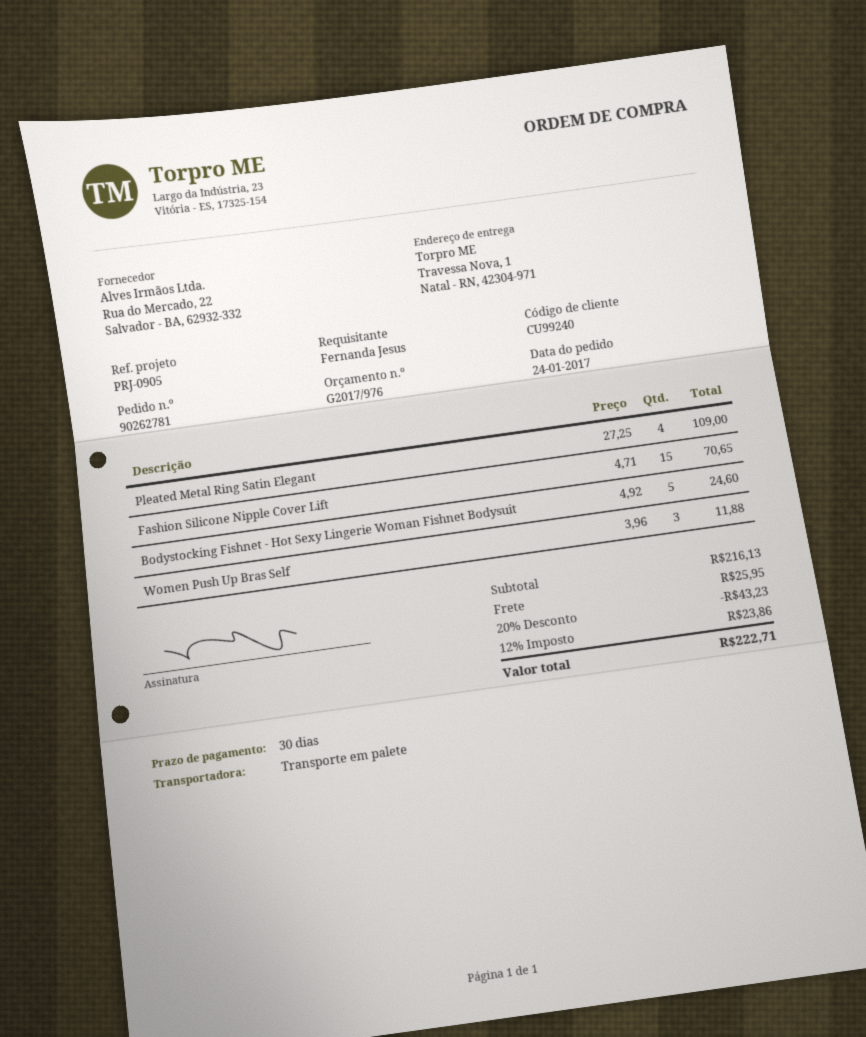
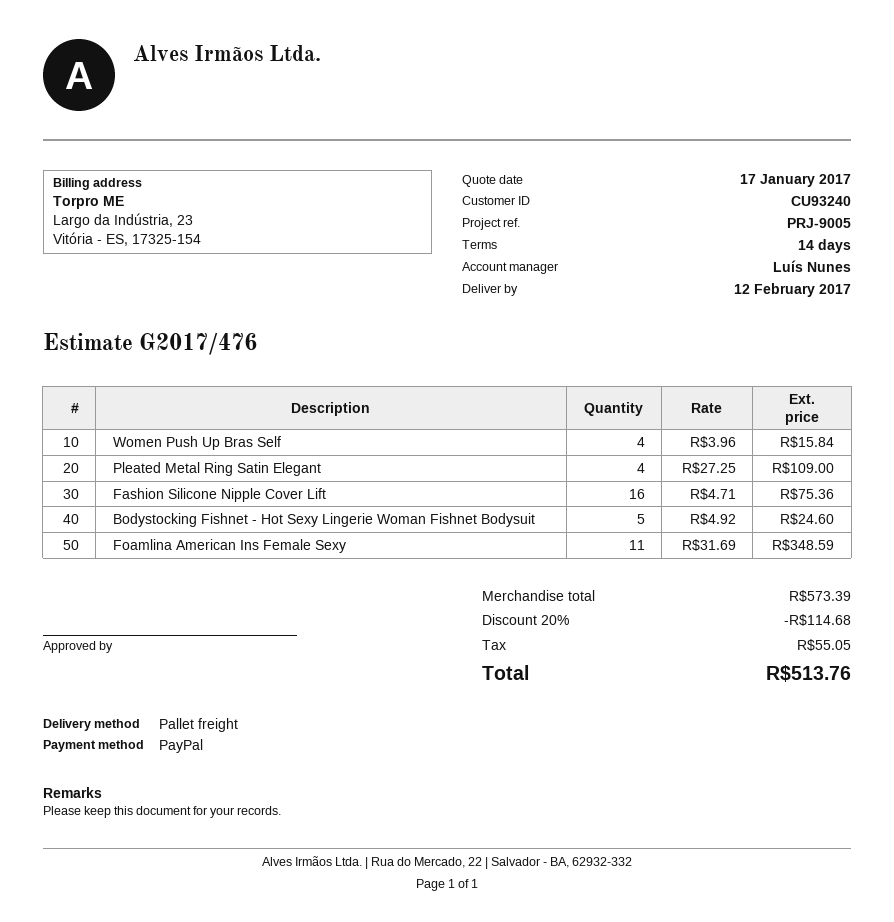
quote number: G2017/976 -> G2017/476
payment terms: 30 days -> 14 days
customer number: CU99240 -> CU93240
reference: PRJ-0905 -> PRJ-9005
Fashion Silicone Nipple Cover Lift: 15 x 4.71 = 70.65 -> 16 x 4.71 = 75.36
Women Push Up Bras Self: 3 x 3.96 = 11.88 -> 4 x 3.96 = 15.84
Foamlina American Ins Female Sexy: none -> 11 x 31.69 = 348.59
subtotal: 216.13 -> 573.39
discount: 20% = 43.23 -> 20% = 114.68
shipping: 25.95 -> none
tax: 23.86 -> 55.05
total: 222.71 -> 513.76

